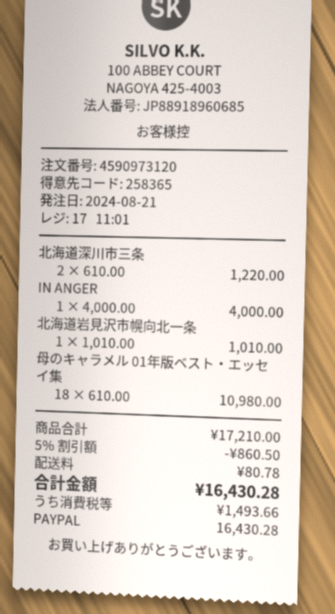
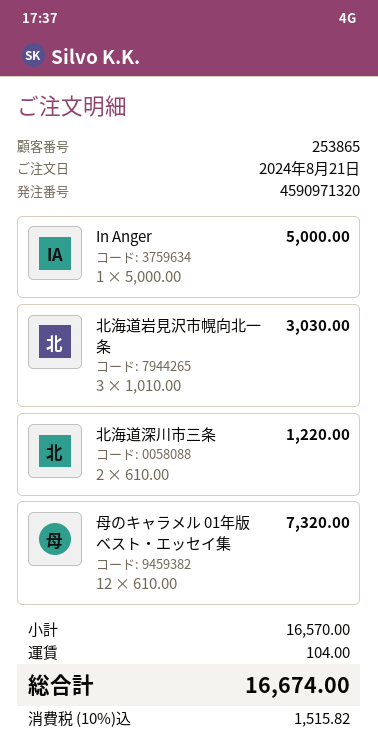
order number: 4590973120 -> 4590971320
customer number: 258365 -> 253865
IN ANGER: 1 x 4000.00 = 4000.00 -> 1 x 5000.00 = 5000.00
北海道岩見沢市幌向北一条: 1 x 1010.00 = 1010.00 -> 3 x 1010.00 = 3030.00
母のキャラメル 01年版ベスト・エッセイ集: 18 x 610.00 = 10980.00 -> 12 x 610.00 = 7320.00
subtotal: 17210.00 -> 16570.00
discount: 5% = 860.50 -> none
shipping: 80.78 -> 104.00
tax: 1493.66 -> 1515.82
total: 16430.28 -> 16674.00

